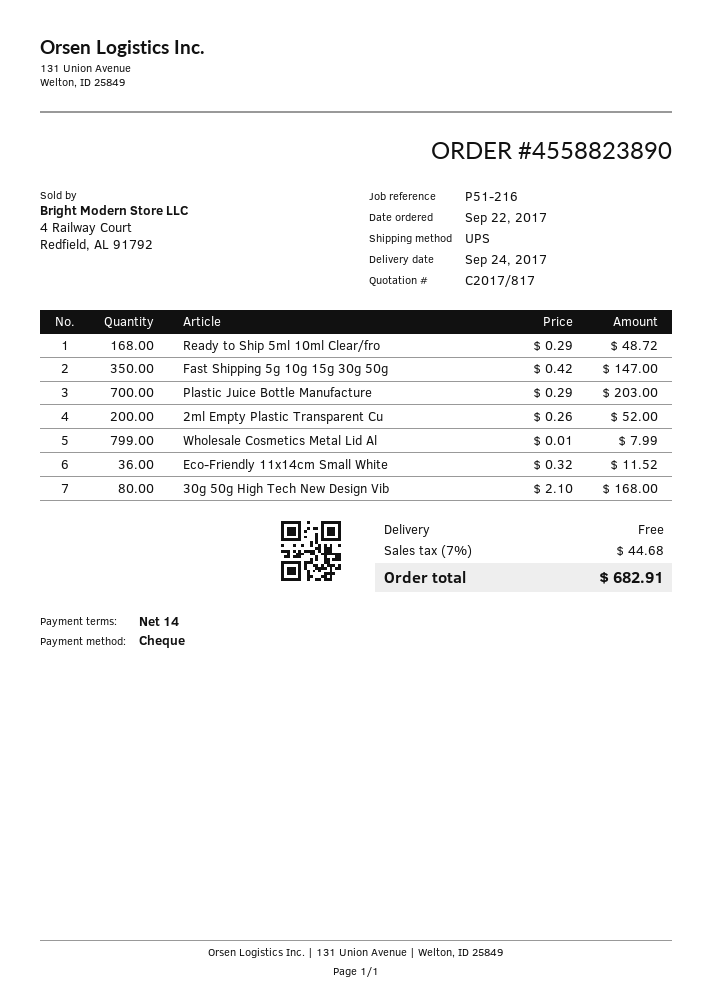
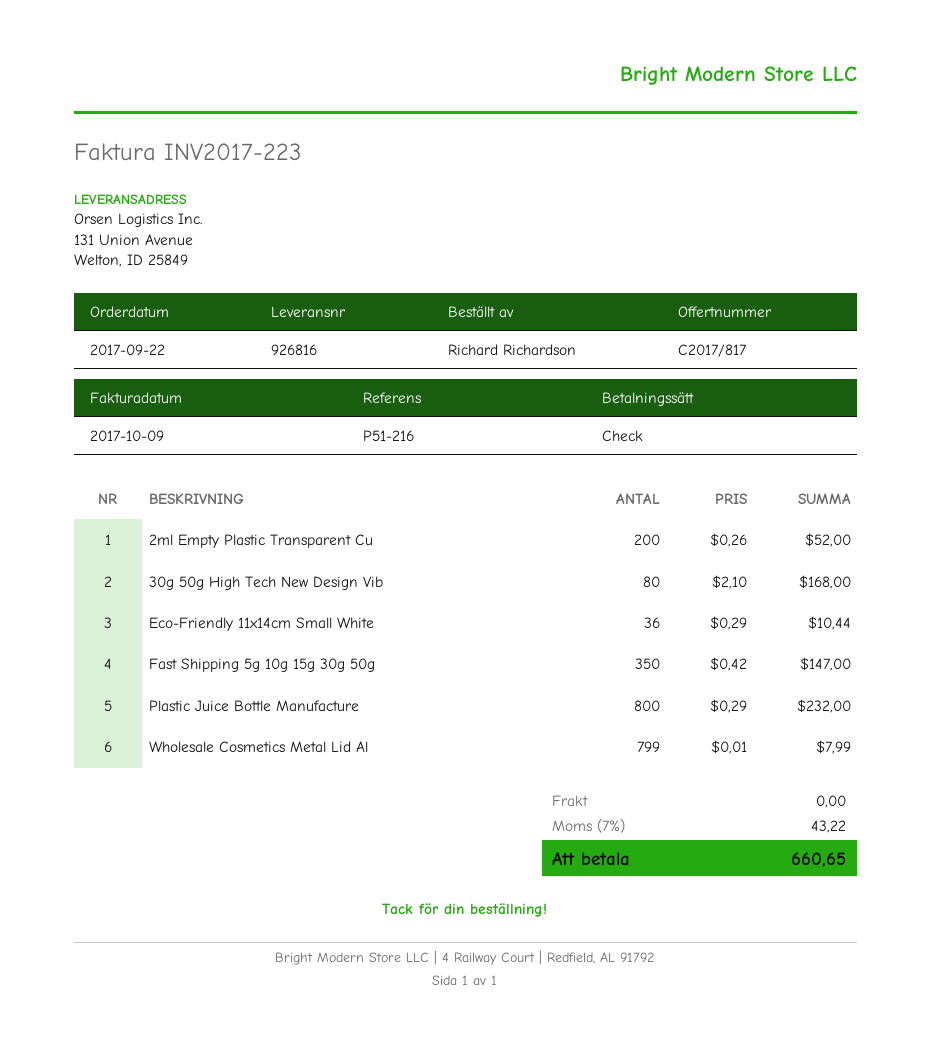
Ready to Ship 5ml 10ml Clear/fro: 168 x 0.29 = 48.72 -> none
Plastic Juice Bottle Manufacture: 700 x 0.29 = 203.00 -> 800 x 0.29 = 232.00
Eco-Friendly 11x14cm Small White: 36 x 0.32 = 11.52 -> 36 x 0.29 = 10.44
tax: 7% = 44.68 -> 7% = 43.22
total: 682.91 -> 660.65

